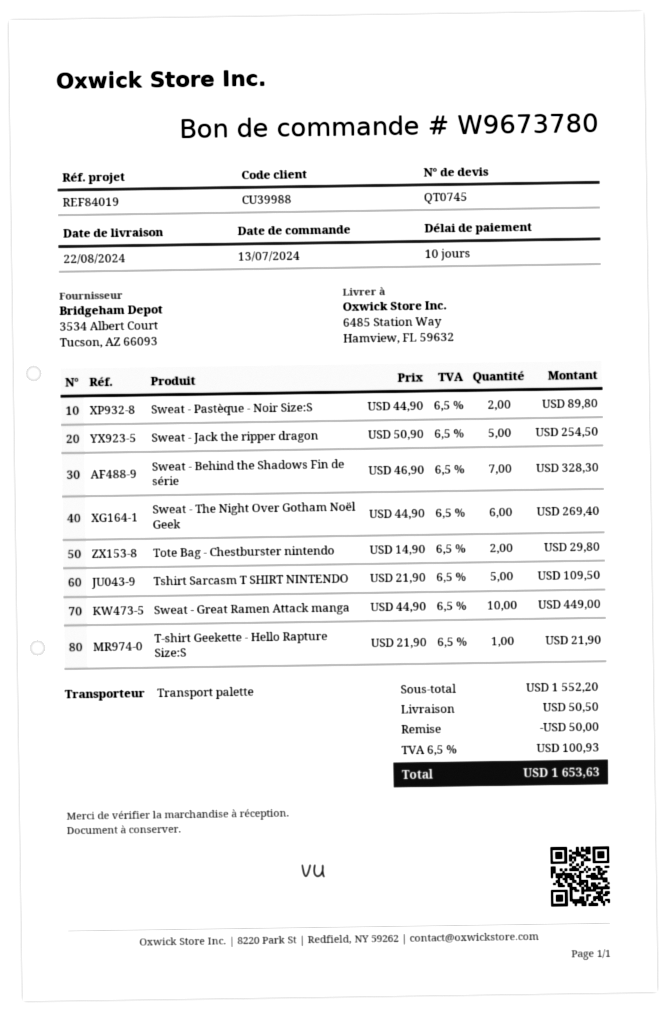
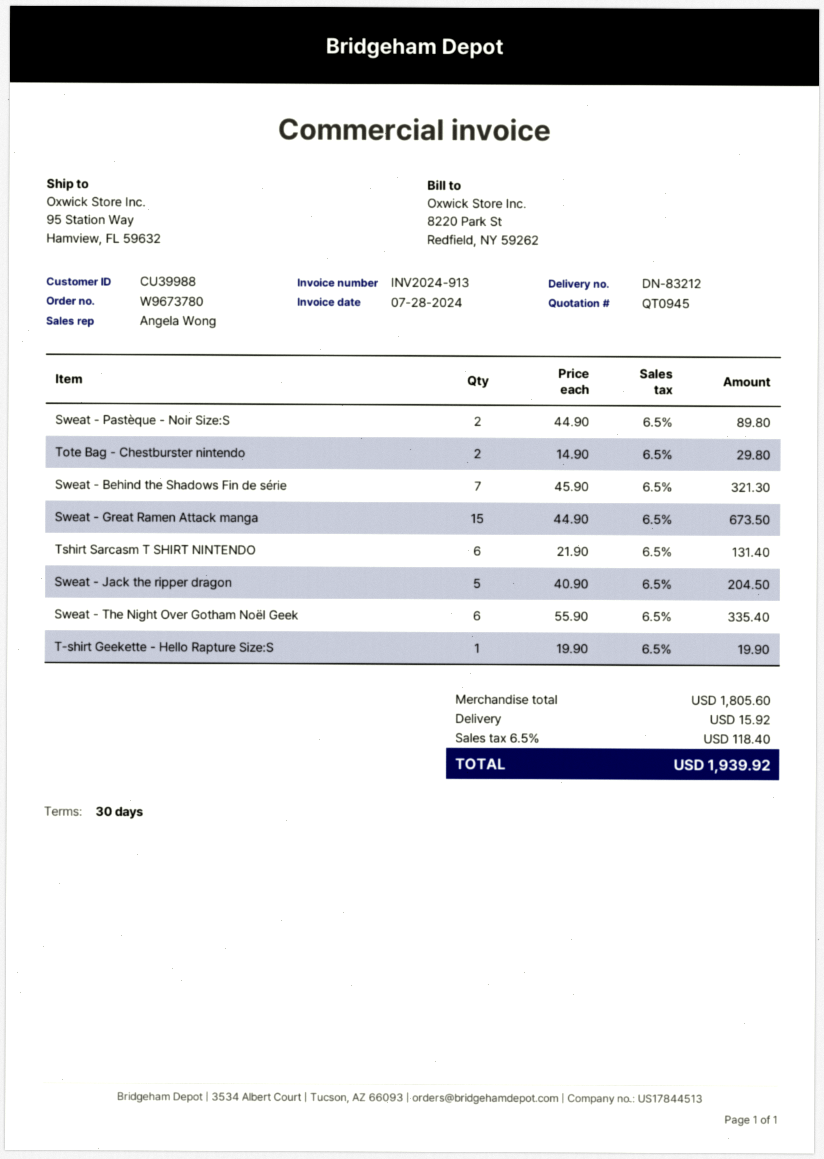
quote number: QT0745 -> QT0945
payment terms: 10 days -> 30 days
ship to: 6485 Station Way, Hamview, FL 59632 -> 95 Station Way, Hamview, FL 59632
Sweat - Jack the ripper dragon: 5 x 50.90 = 254.50 -> 5 x 40.90 = 204.50
Sweat - Behind the Shadows Fin de série: 7 x 46.90 = 328.30 -> 7 x 45.90 = 321.30
Sweat - The Night Over Gotham Noël Geek: 6 x 44.90 = 269.40 -> 6 x 55.90 = 335.40
Tshirt Sarcasm T SHIRT NINTENDO: 5 x 21.90 = 109.50 -> 6 x 21.90 = 131.40
Sweat - Great Ramen Attack manga: 10 x 44.90 = 449.00 -> 15 x 44.90 = 673.50
T-shirt Geekette - Hello Rapture Size:S: 1 x 21.90 = 21.90 -> 1 x 19.90 = 19.90
subtotal: 1552.20 -> 1805.60
discount: 50.00 -> none
shipping: 50.50 -> 15.92
tax: 6.5% = 100.93 -> 6.5% = 118.40
total: 1653.63 -> 1939.92

